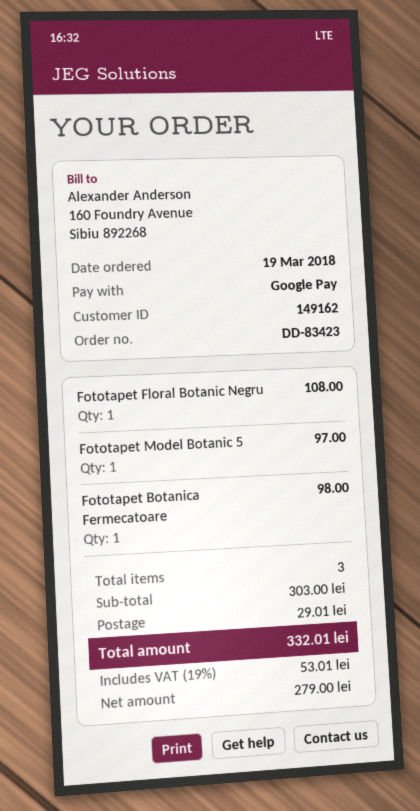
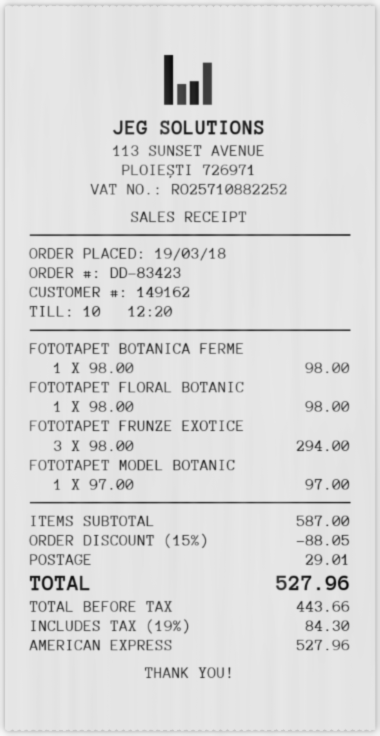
payment method: Google Pay -> American Express
Fototapet Floral Botanic Negru: 1 for 108.00 -> 1 for 98.00
FOTOTAPET FRUNZE EXOTICE: none -> 3 for 294.00
subtotal: 303.00 -> 587.00
discount: none -> 15% = 88.05
net: 279.00 -> 443.66
tax: 19% = 53.01 -> 19% = 84.30
total: 332.01 -> 527.96

